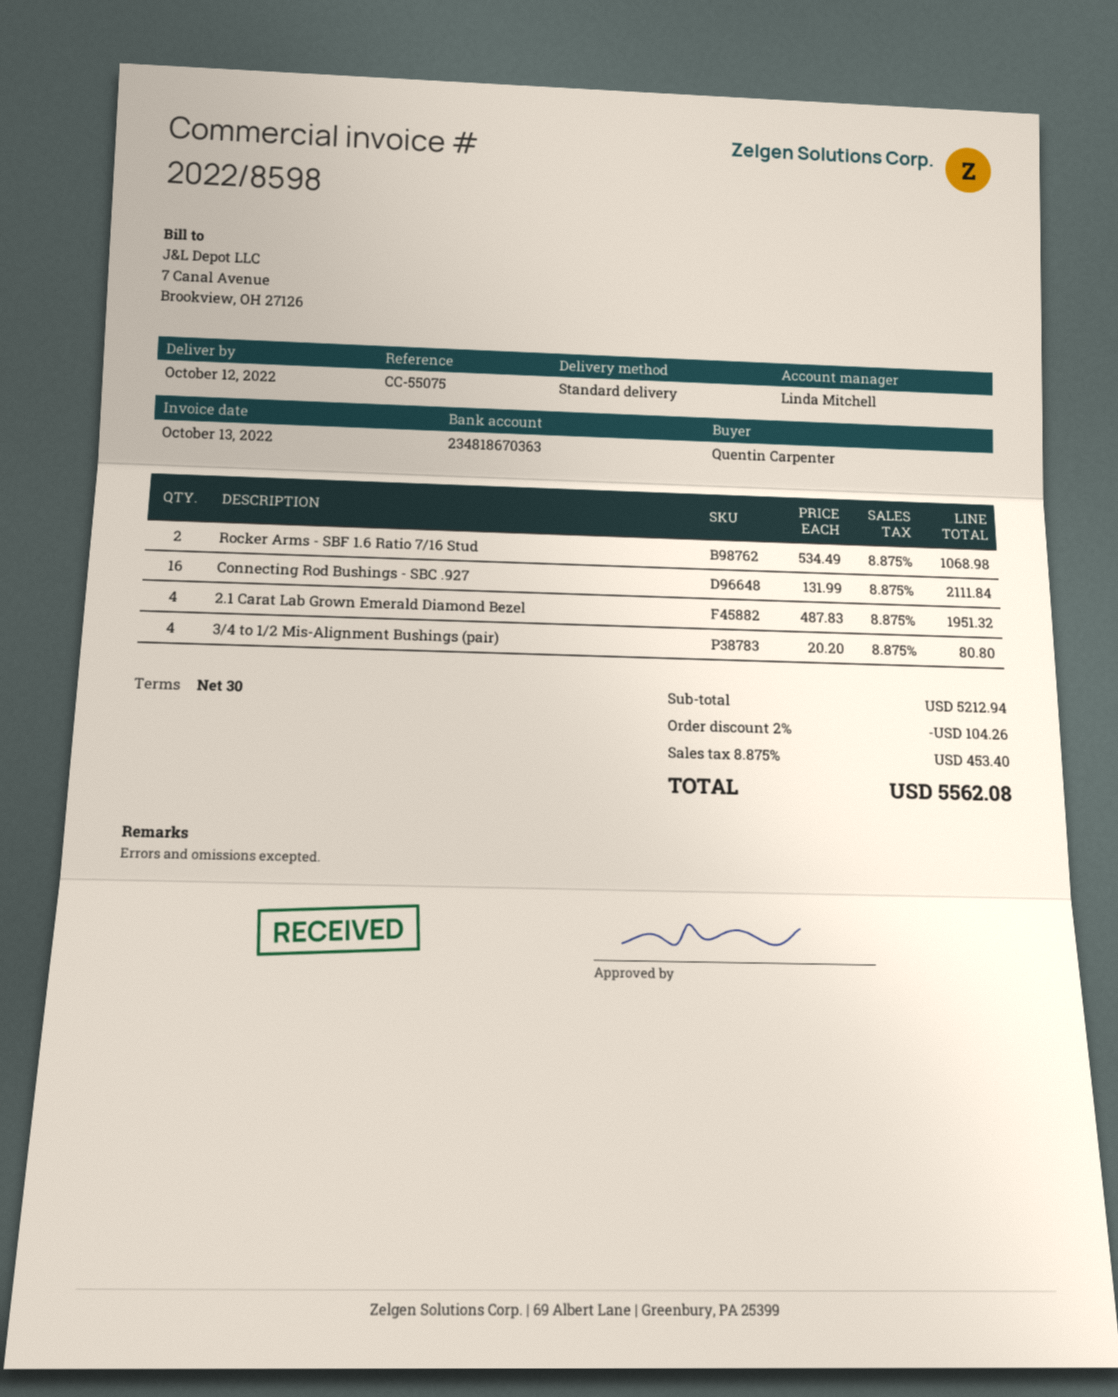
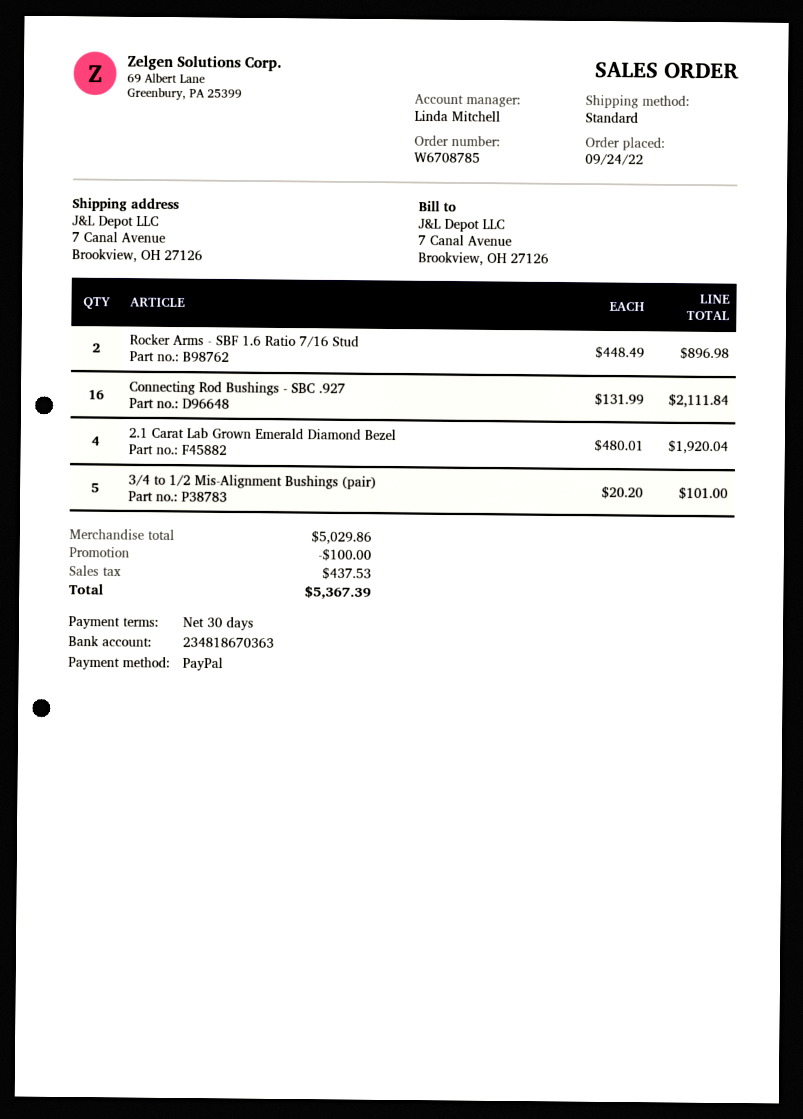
Rocker Arms - SBF 1.6 Ratio 7/16 Stud: 2 x 534.49 = 1068.98 -> 2 x 448.49 = 896.98
2.1 Carat Lab Grown Emerald Diamond Bezel: 4 x 487.83 = 1951.32 -> 4 x 480.01 = 1920.04
3/4 to 1/2 Mis-Alignment Bushings (pair): 4 x 20.20 = 80.80 -> 5 x 20.20 = 101.00
subtotal: 5212.94 -> 5029.86
discount: 104.26 -> 100.00
tax: 453.40 -> 437.53
total: 5562.08 -> 5367.39

